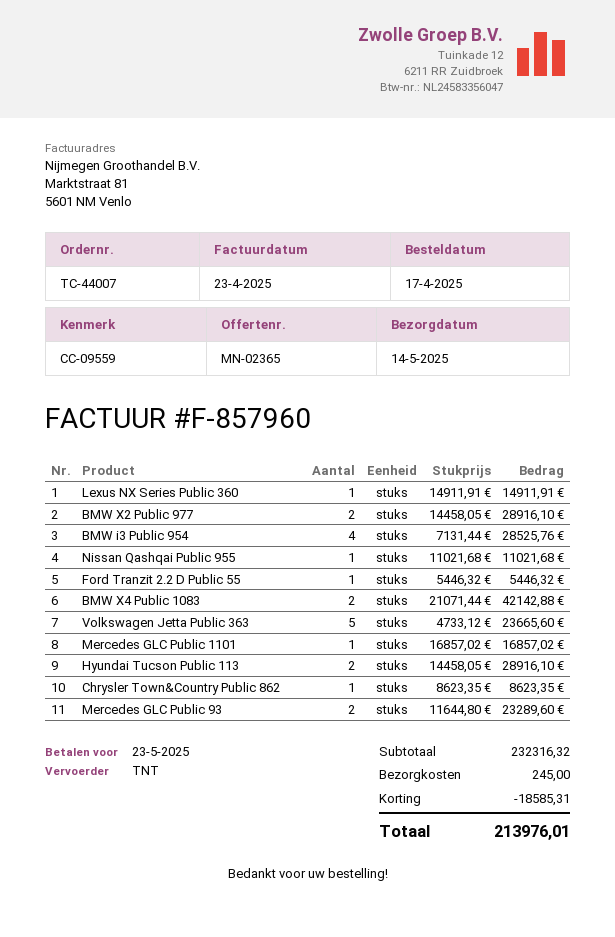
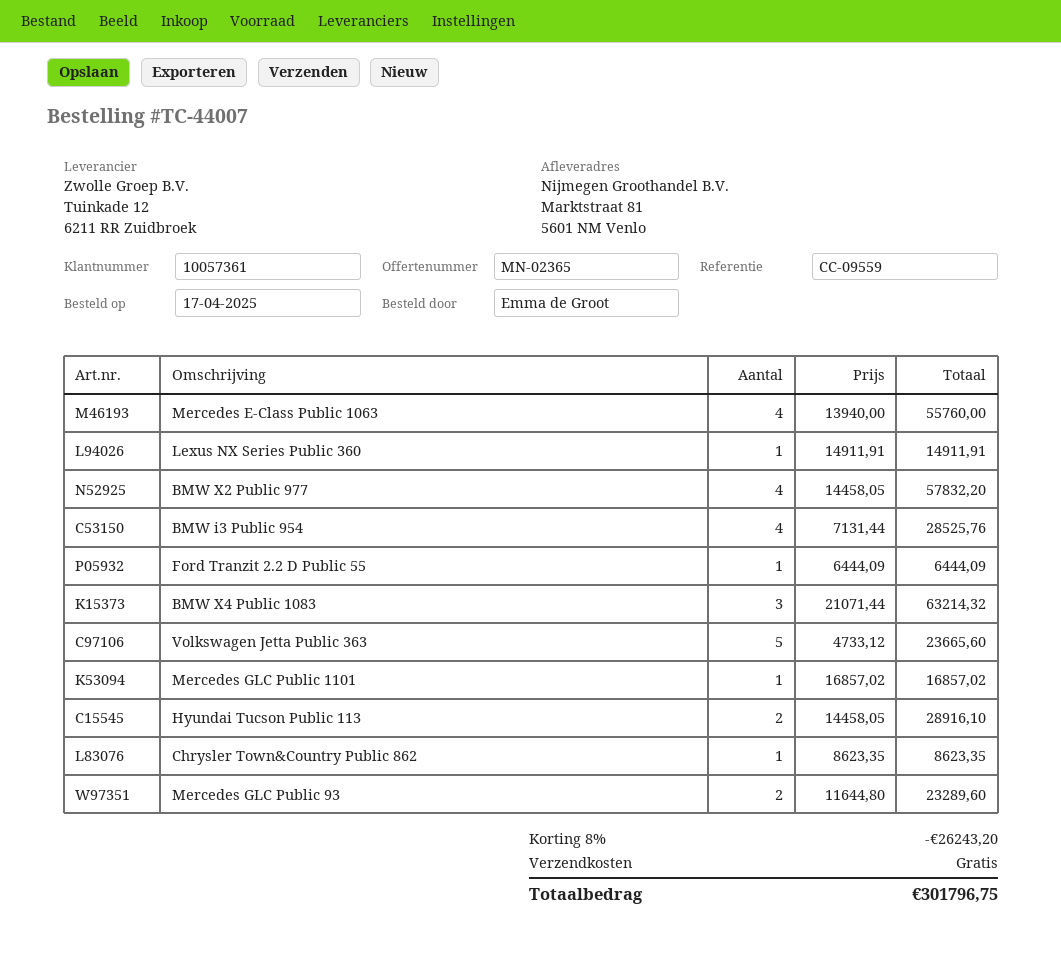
BMW X2 Public 977: 2 x 14458.05 = 28916.10 -> 4 x 14458.05 = 57832.20
Nissan Qashqai Public 955: 1 x 11021.68 = 11021.68 -> none
Ford Tranzit 2.2 D Public 55: 1 x 5446.32 = 5446.32 -> 1 x 6444.09 = 6444.09
BMW X4 Public 1083: 2 x 21071.44 = 42142.88 -> 3 x 21071.44 = 63214.32
Mercedes E-Class Public 1063: none -> 4 x 13940.00 = 55760.00
discount: 18585.31 -> 26243.20
shipping: 245.00 -> 0.00
total: 213976.01 -> 301796.75

